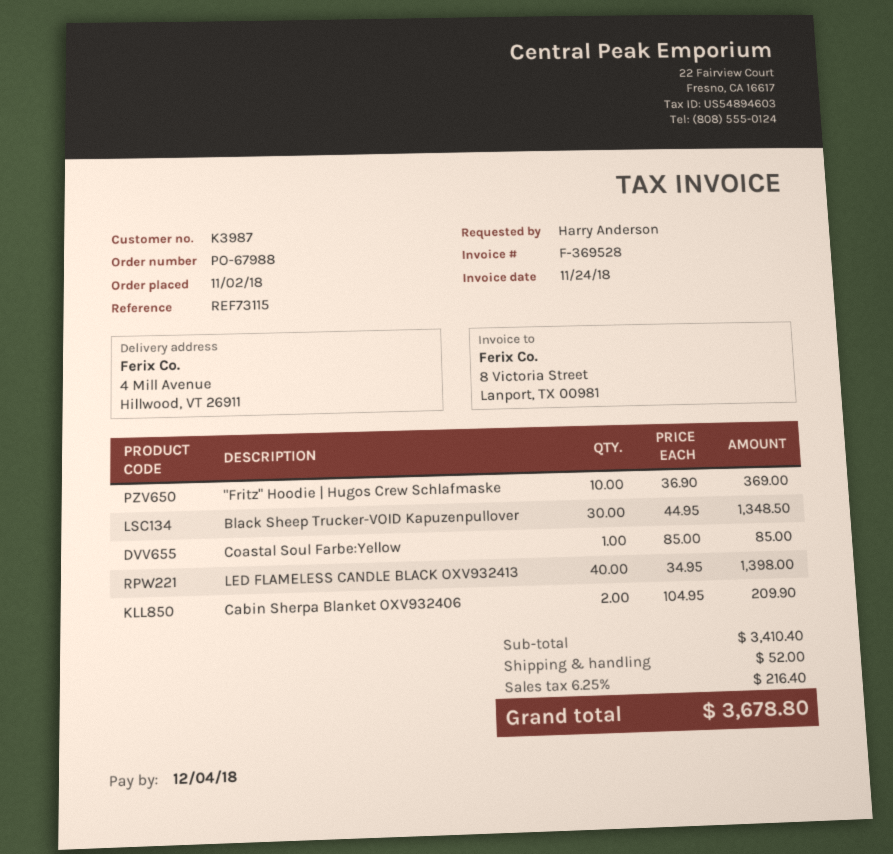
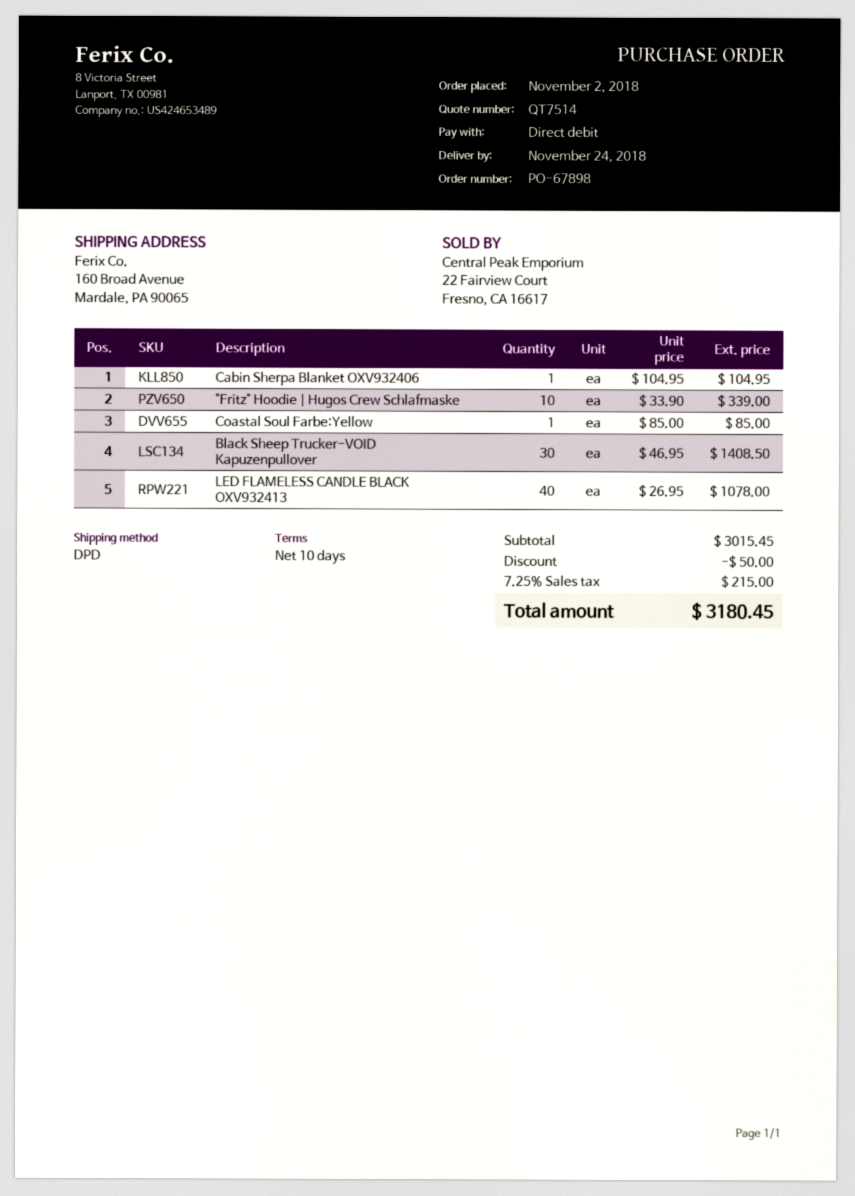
order number: PO-67988 -> PO-67898
ship to: 4 Mill Avenue, Hillwood, VT 26911 -> 160 Broad Avenue, Mardale, PA 90065
"Fritz" Hoodie | Hugos Crew Schlafmaske: 10 x 36.90 = 369.00 -> 10 x 33.90 = 339.00
Black Sheep Trucker-VOID Kapuzenpullover: 30 x 44.95 = 1348.50 -> 30 x 46.95 = 1408.50
LED FLAMELESS CANDLE BLACK OXV932413: 40 x 34.95 = 1398.00 -> 40 x 26.95 = 1078.00
Cabin Sherpa Blanket OXV932406: 2 x 104.95 = 209.90 -> 1 x 104.95 = 104.95
subtotal: 3410.40 -> 3015.45
discount: none -> 50.00
shipping: 52.00 -> none
tax: 6.25% = 216.40 -> 7.25% = 215.00
total: 3678.80 -> 3180.45

